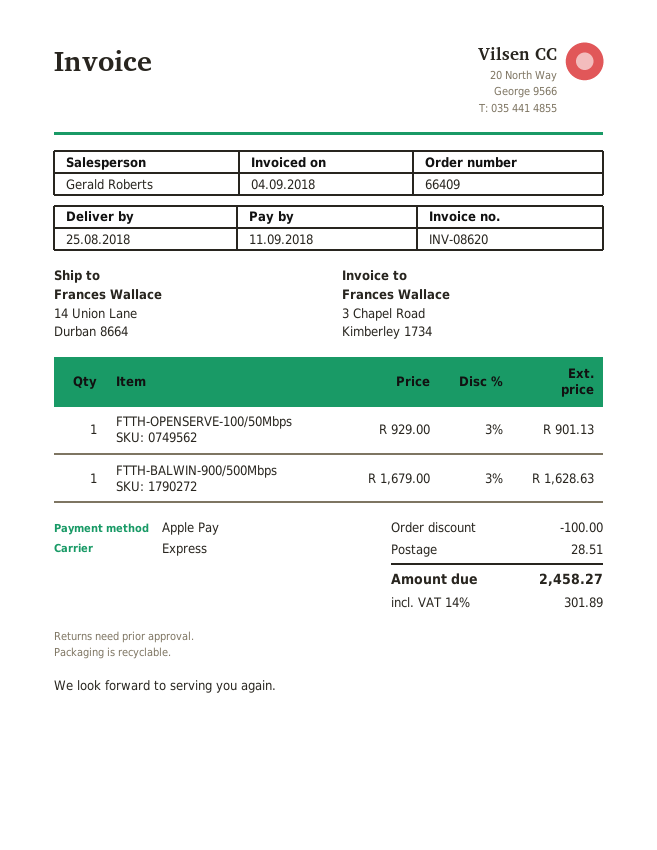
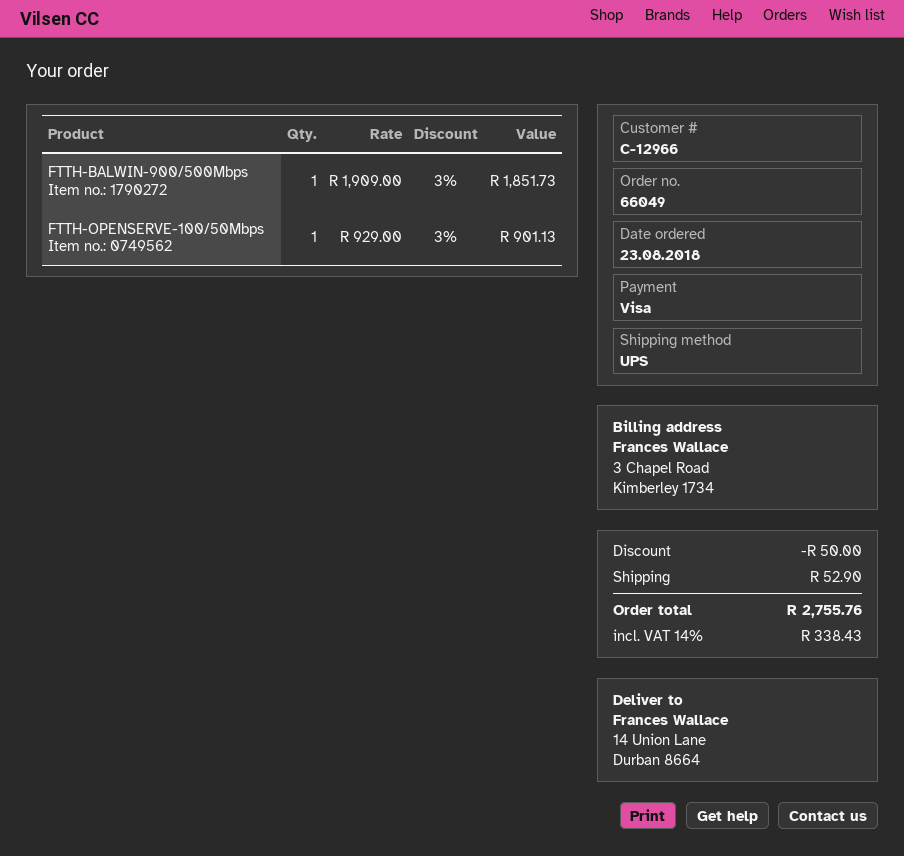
order number: 66409 -> 66049
payment method: Apple Pay -> Visa
shipping method: express -> UPS
FTTH-BALWIN-900/500Mbps: 1 x 1679.00 - 3% = 1628.63 -> 1 x 1909.00 - 3% = 1851.73
discount: 100.00 -> 50.00
shipping: 28.51 -> 52.90
tax: 14% = 301.89 -> 14% = 338.43
total: 2458.27 -> 2755.76

